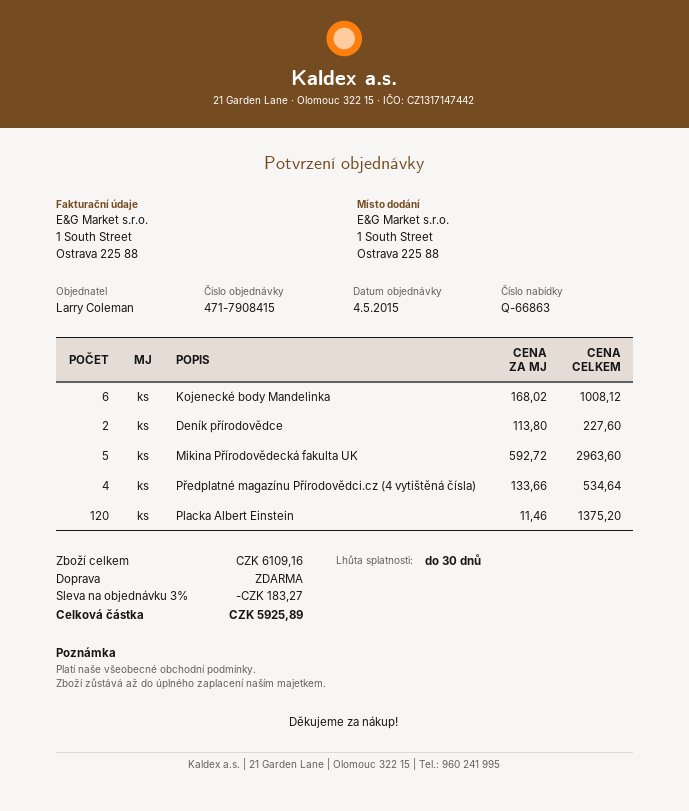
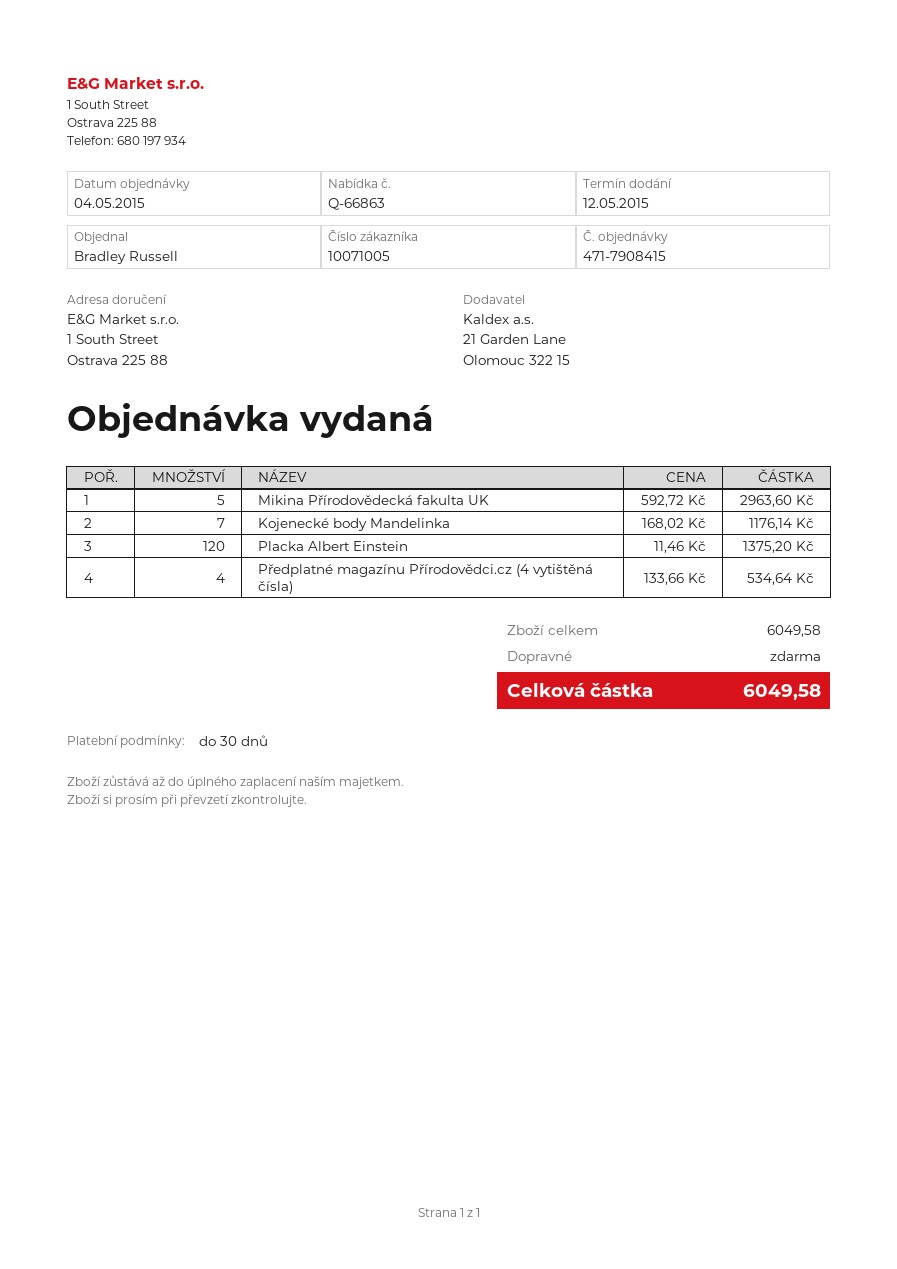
ordered by: Larry Coleman -> Bradley Russell
Kojenecké body Mandelinka: 6 x 168.02 = 1008.12 -> 7 x 168.02 = 1176.14
Deník přírodovědce: 2 x 113.80 = 227.60 -> none
subtotal: 6109.16 -> 6049.58
discount: 3% = 183.27 -> none
total: 5925.89 -> 6049.58

